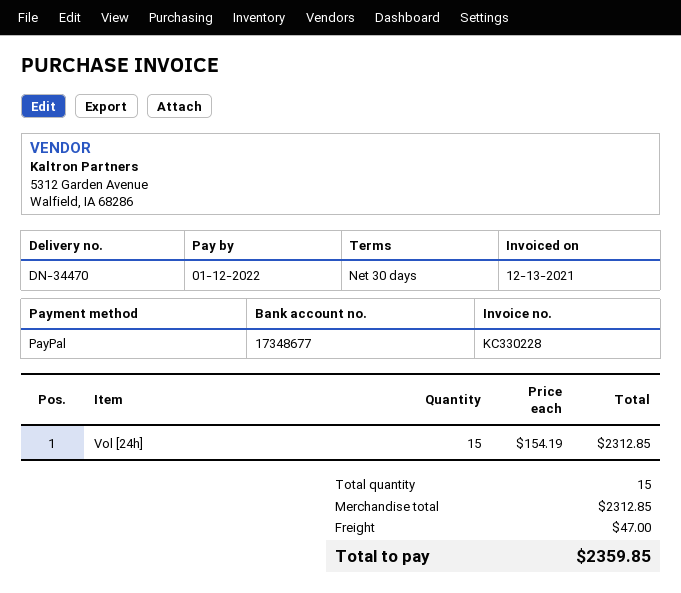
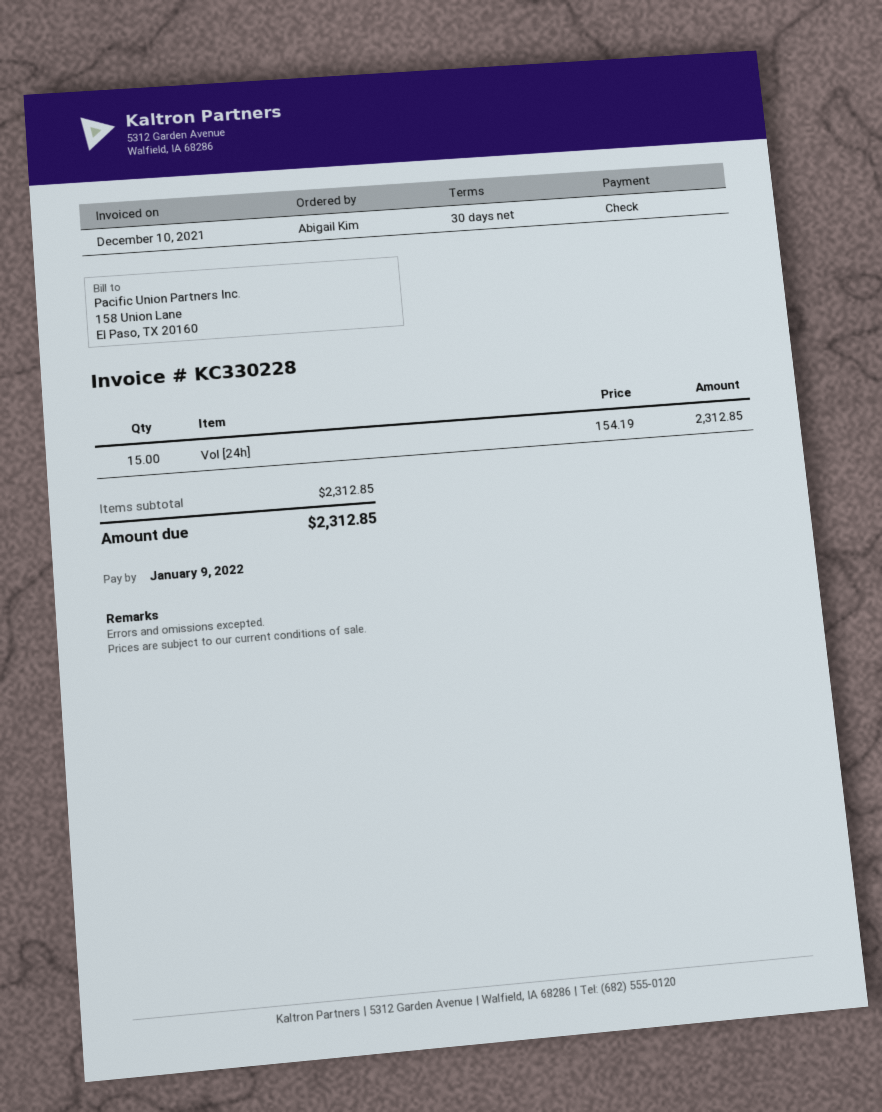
invoice date: 2021-12-13 -> 2021-12-10
due date: 2022-01-12 -> 2022-01-09
payment method: PayPal -> cheque
shipping: 47.00 -> none
total: 2359.85 -> 2312.85

